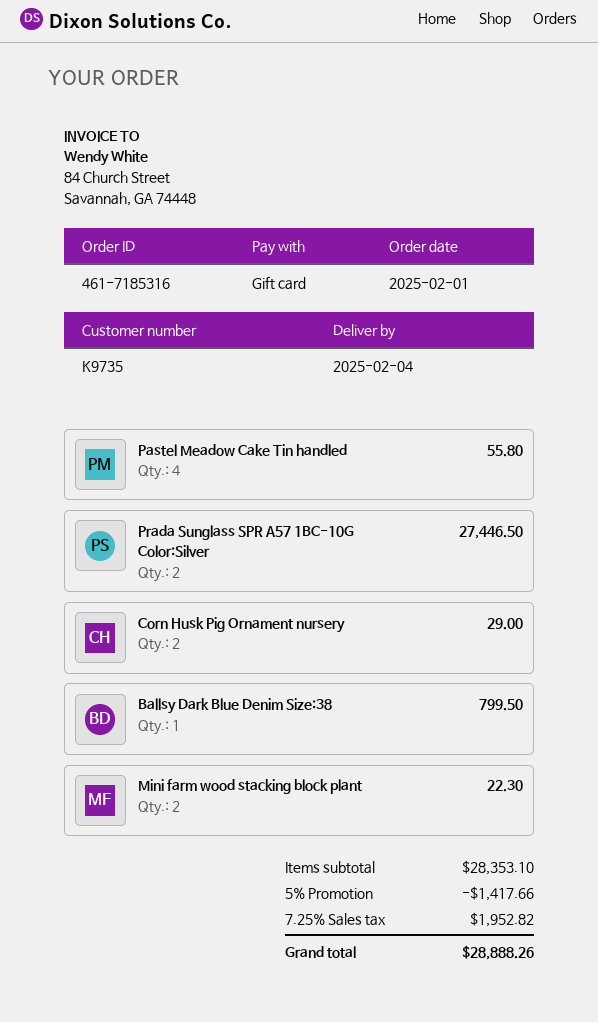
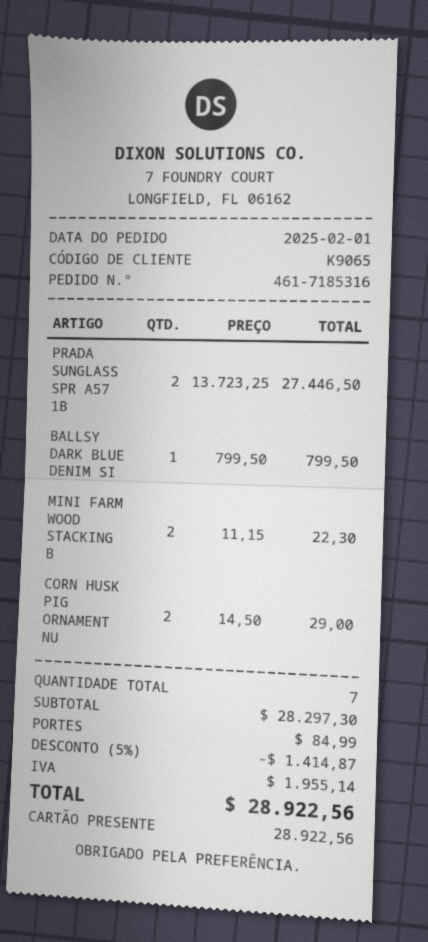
customer number: K9735 -> K9065
Pastel Meadow Cake Tin handled: 4 for 55.80 -> none
subtotal: 28353.10 -> 28297.30
discount: 5% = 1417.66 -> 5% = 1414.87
shipping: none -> 84.99
tax: 1952.82 -> 1955.14
total: 28888.26 -> 28922.56

